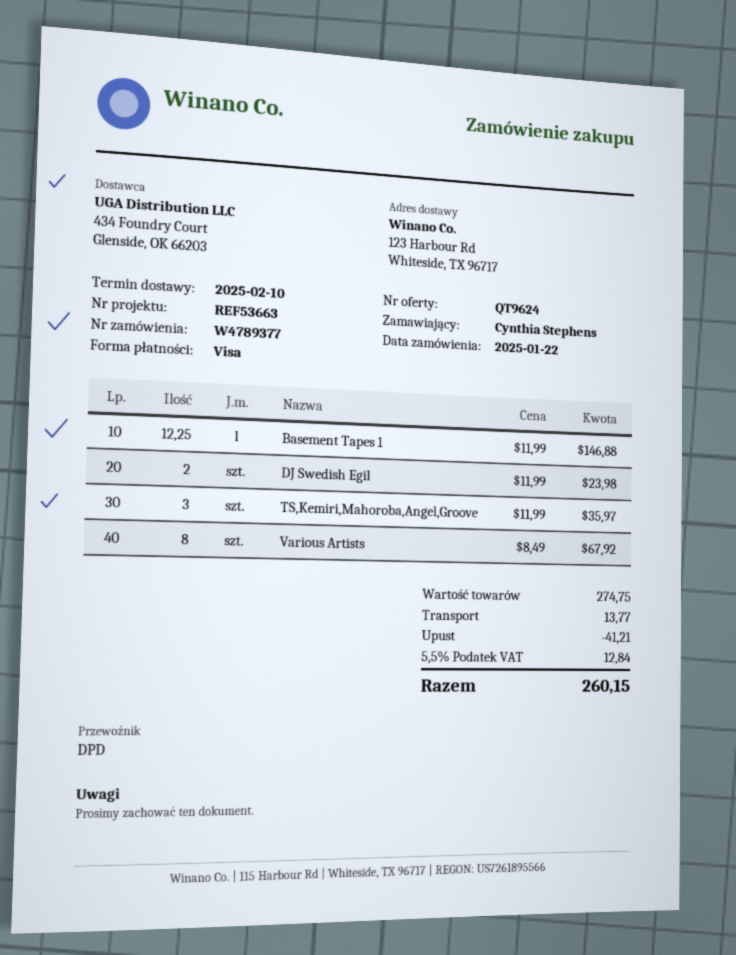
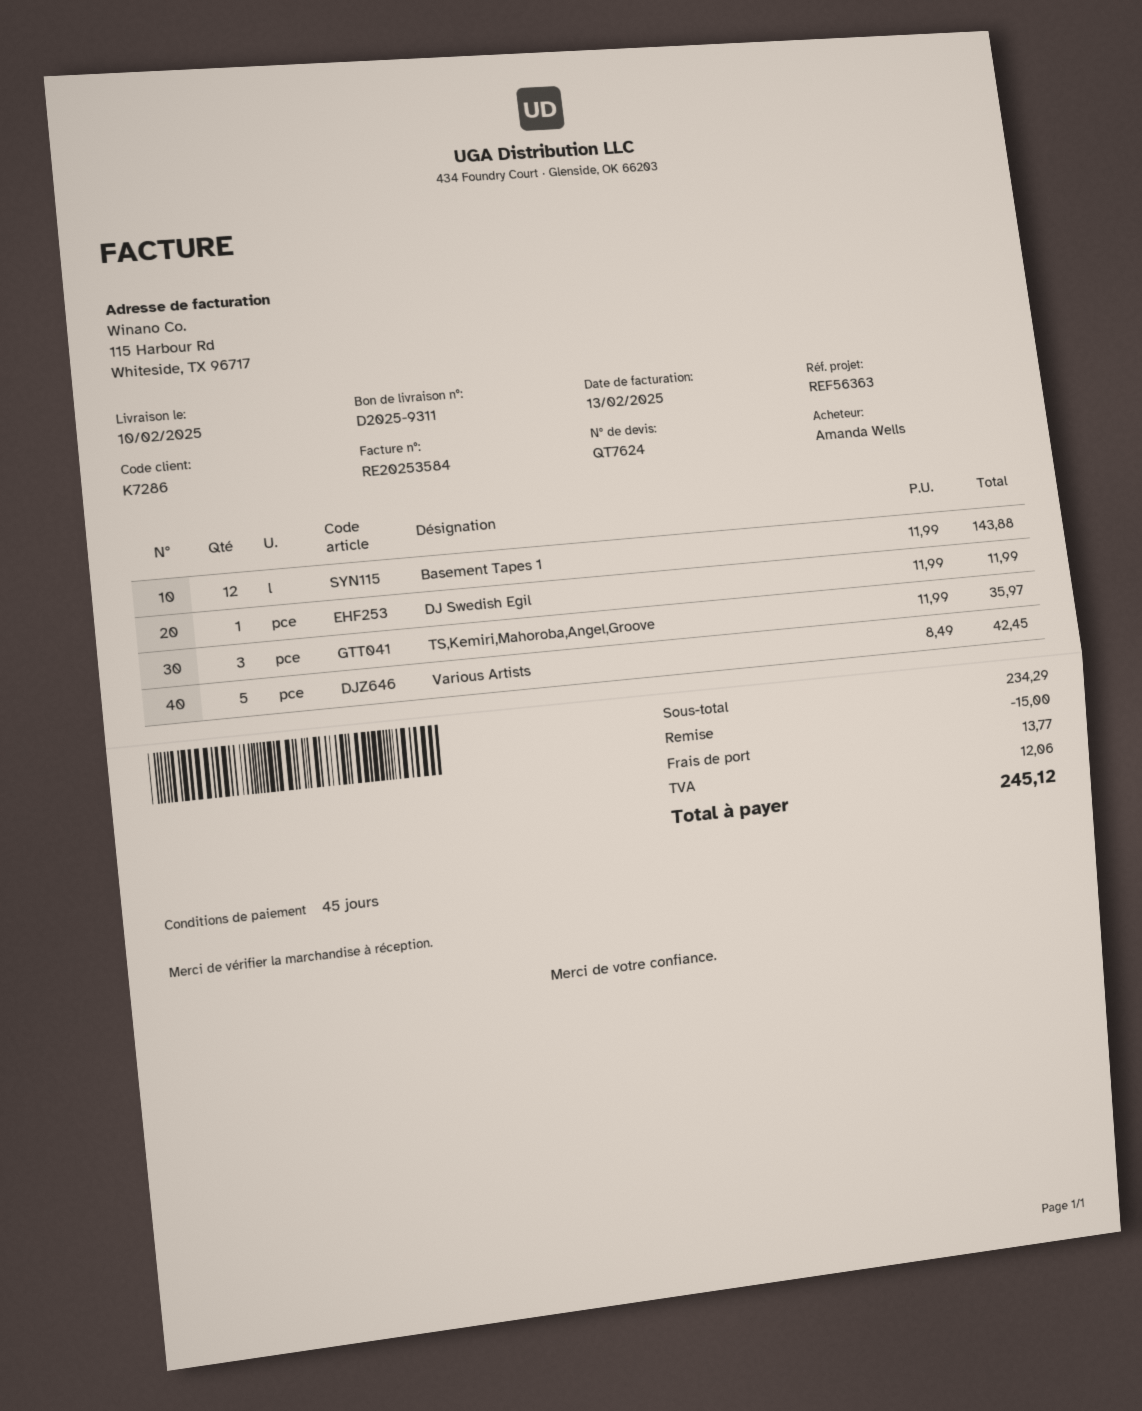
quote number: QT9624 -> QT7624
reference: REF53663 -> REF56363
ordered by: Cynthia Stephens -> Amanda Wells
Basement Tapes 1: 12.25 x 11.99 = 146.88 -> 12 x 11.99 = 143.88
DJ Swedish Egil: 2 x 11.99 = 23.98 -> 1 x 11.99 = 11.99
Various Artists: 8 x 8.49 = 67.92 -> 5 x 8.49 = 42.45
subtotal: 274.75 -> 234.29
discount: 41.21 -> 15.00
tax: 12.84 -> 12.06
total: 260.15 -> 245.12

